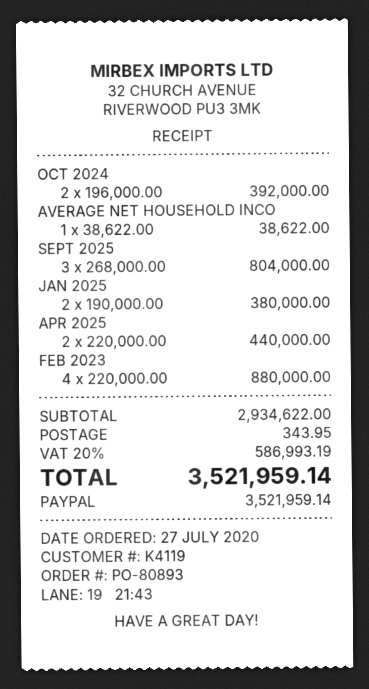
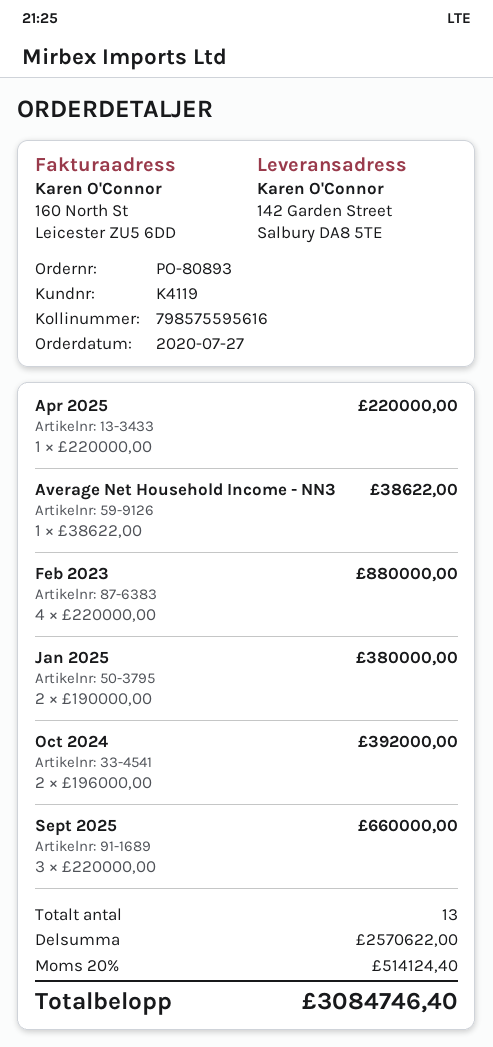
SEPT 2025: 3 x 268000.00 = 804000.00 -> 3 x 220000.00 = 660000.00
APR 2025: 2 x 220000.00 = 440000.00 -> 1 x 220000.00 = 220000.00
subtotal: 2934622.00 -> 2570622.00
shipping: 343.95 -> none
tax: 20% = 586993.19 -> 20% = 514124.40
total: 3521959.14 -> 3084746.40

